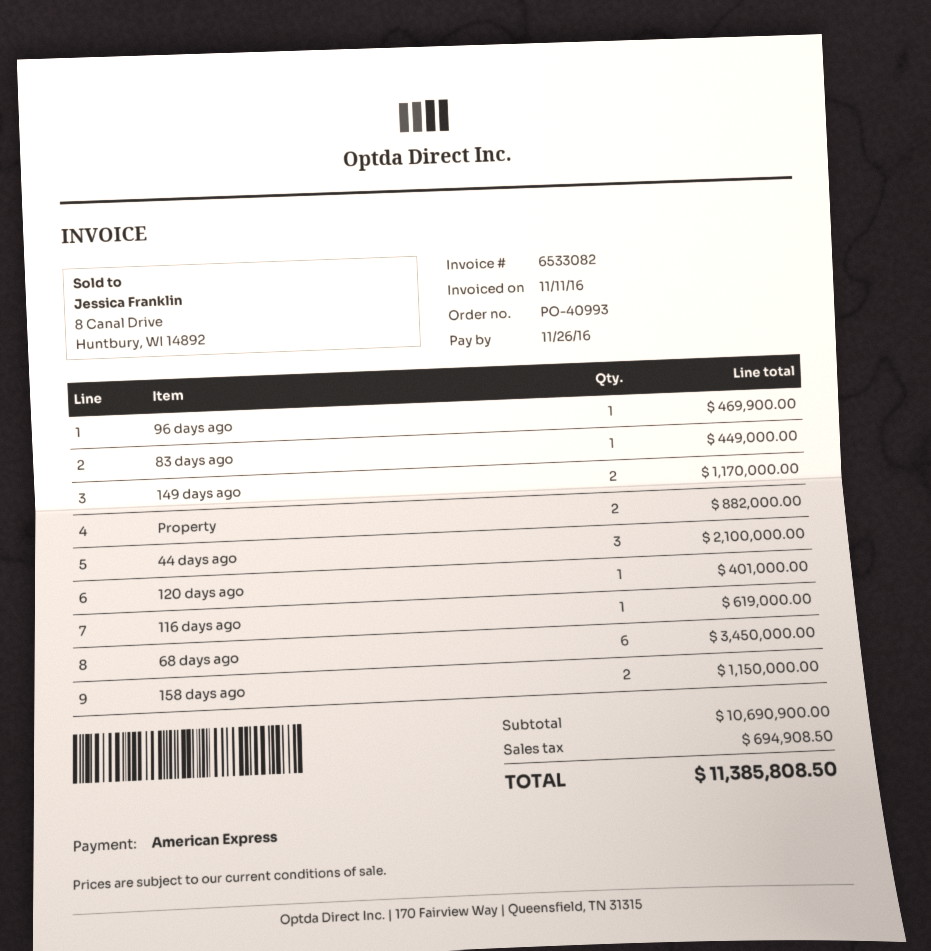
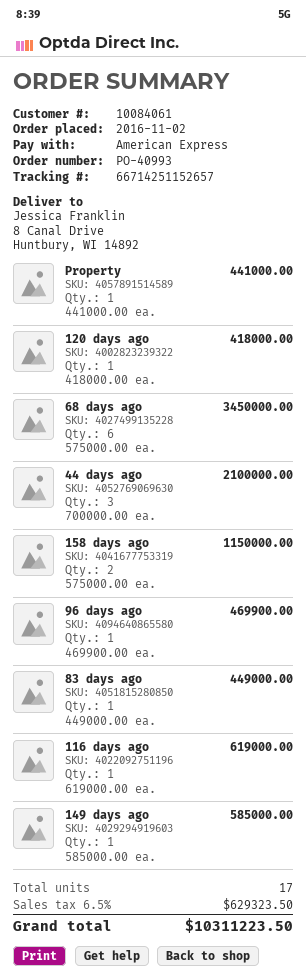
149 days ago: 2 for 1170000.00 -> 1 for 585000.00
Property: 2 for 882000.00 -> 1 for 441000.00
120 days ago: 1 for 401000.00 -> 1 for 418000.00
tax: 694908.50 -> 629323.50
total: 11385808.50 -> 10311223.50

